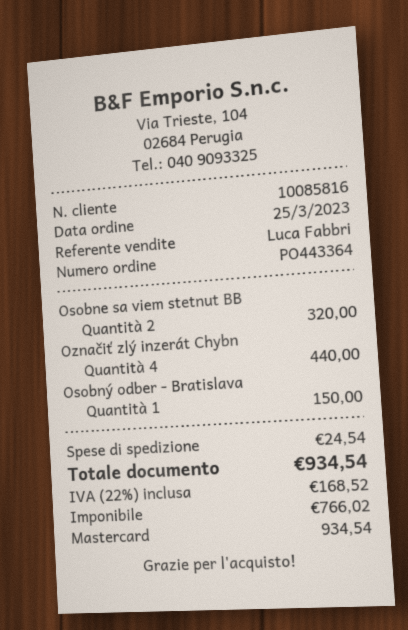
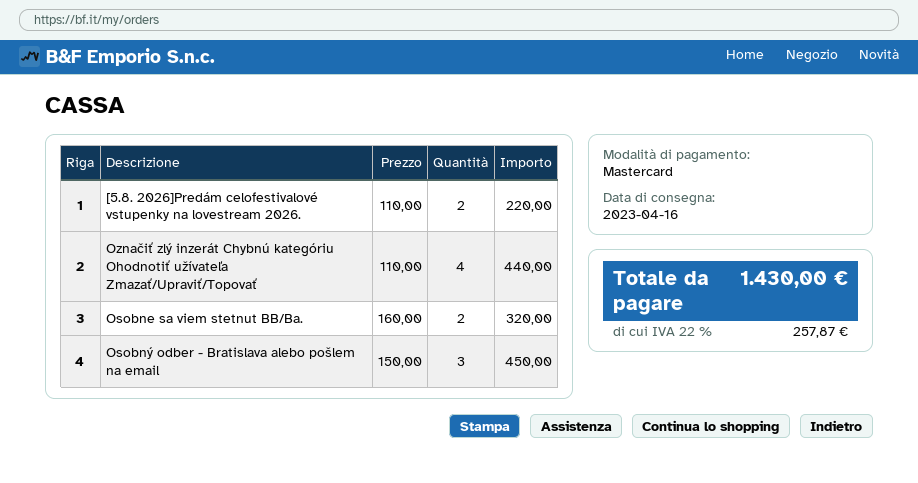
Osobný odber - Bratislava: 1 for 150.00 -> 3 for 450.00
[5.8. 2026]Predám celofestivalové vstupenky na lovestream 2026.: none -> 2 for 220.00
shipping: 24.54 -> none
tax: 22% = 168.52 -> 22% = 257.87
total: 934.54 -> 1430.00

